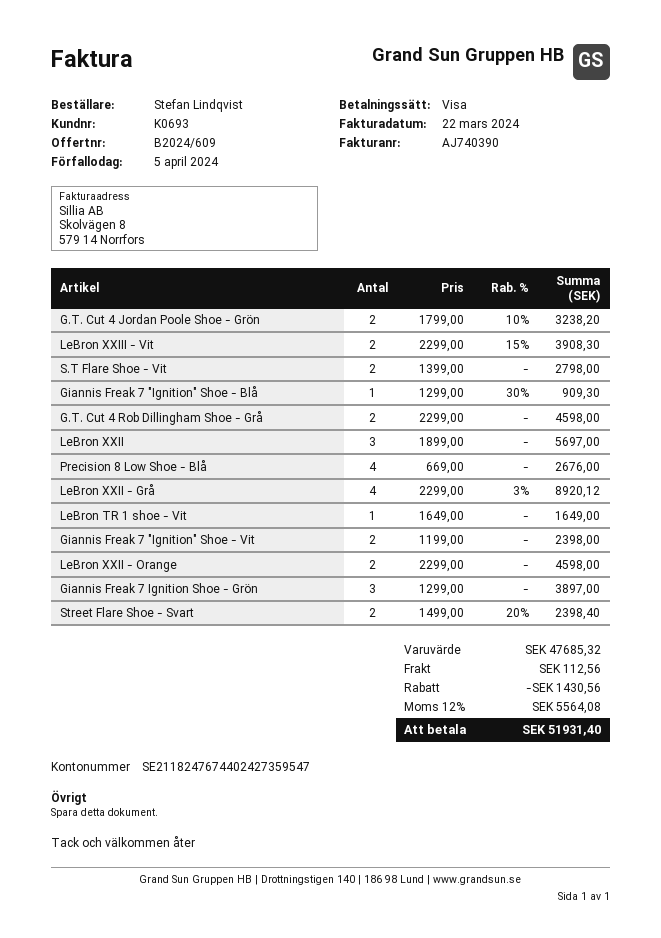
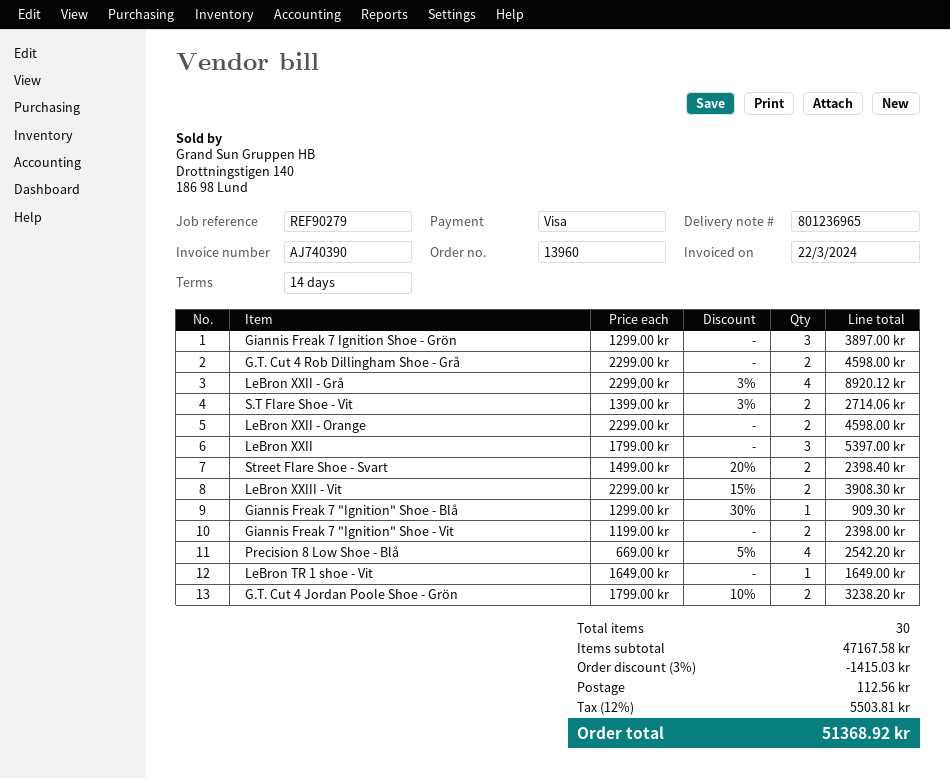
S.T Flare Shoe - Vit: 2 x 1399.00 = 2798.00 -> 2 x 1399.00 - 3% = 2714.06
LeBron XXII: 3 x 1899.00 = 5697.00 -> 3 x 1799.00 = 5397.00
Precision 8 Low Shoe - Blå: 4 x 669.00 = 2676.00 -> 4 x 669.00 - 5% = 2542.20
subtotal: 47685.32 -> 47167.58
discount: 1430.56 -> 1415.03
tax: 12% = 5564.08 -> 12% = 5503.81
total: 51931.40 -> 51368.92

